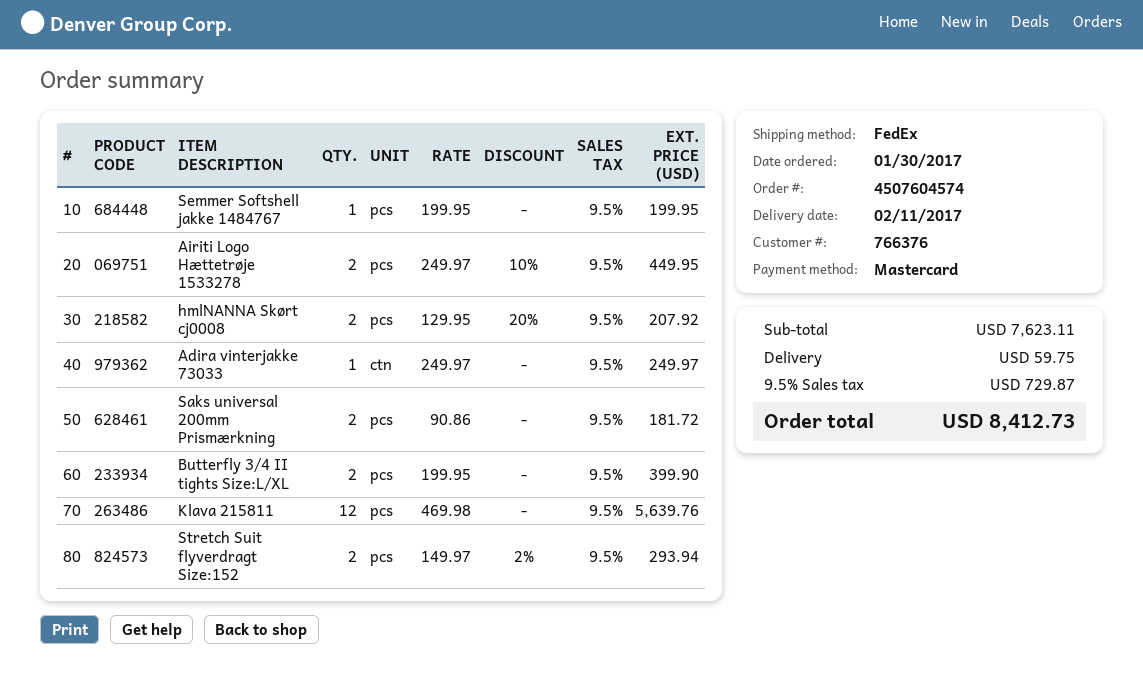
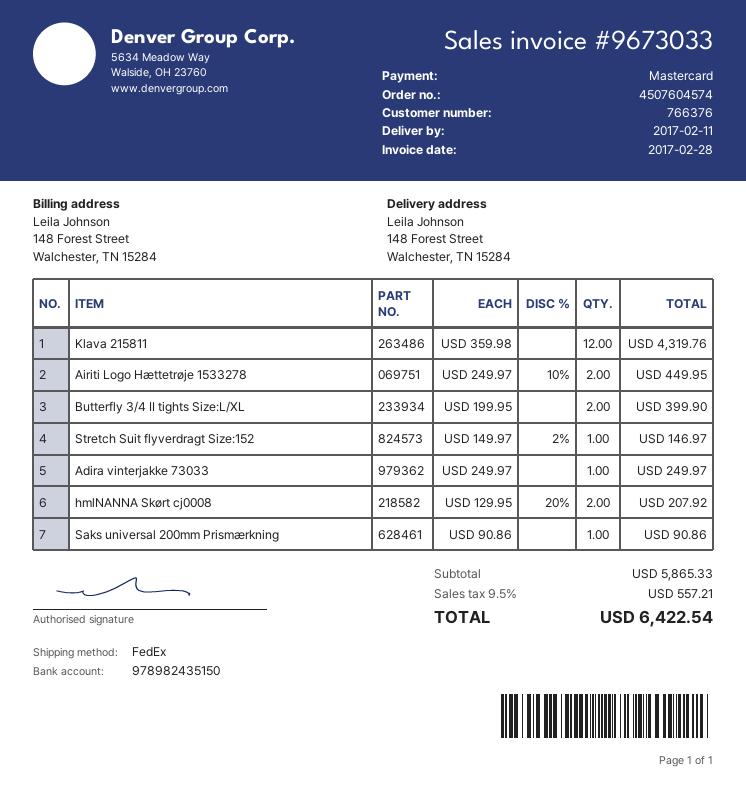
Semmer Softshell jakke 1484767: 1 x 199.95 = 199.95 -> none
Saks universal 200mm Prismærkning: 2 x 90.86 = 181.72 -> 1 x 90.86 = 90.86
Klava 215811: 12 x 469.98 = 5639.76 -> 12 x 359.98 = 4319.76
Stretch Suit flyverdragt Size:152: 2 x 149.97 - 2% = 293.94 -> 1 x 149.97 - 2% = 146.97
subtotal: 7623.11 -> 5865.33
shipping: 59.75 -> none
tax: 9.5% = 729.87 -> 9.5% = 557.21
total: 8412.73 -> 6422.54

